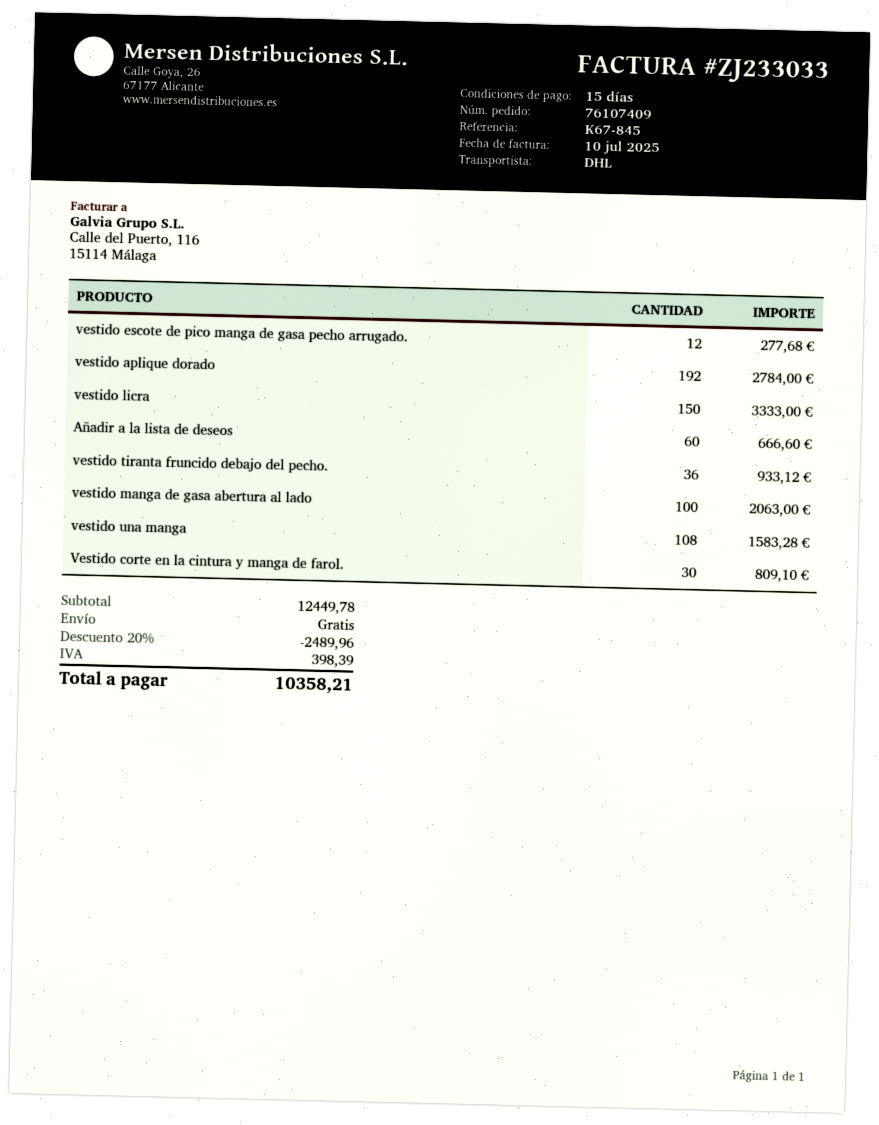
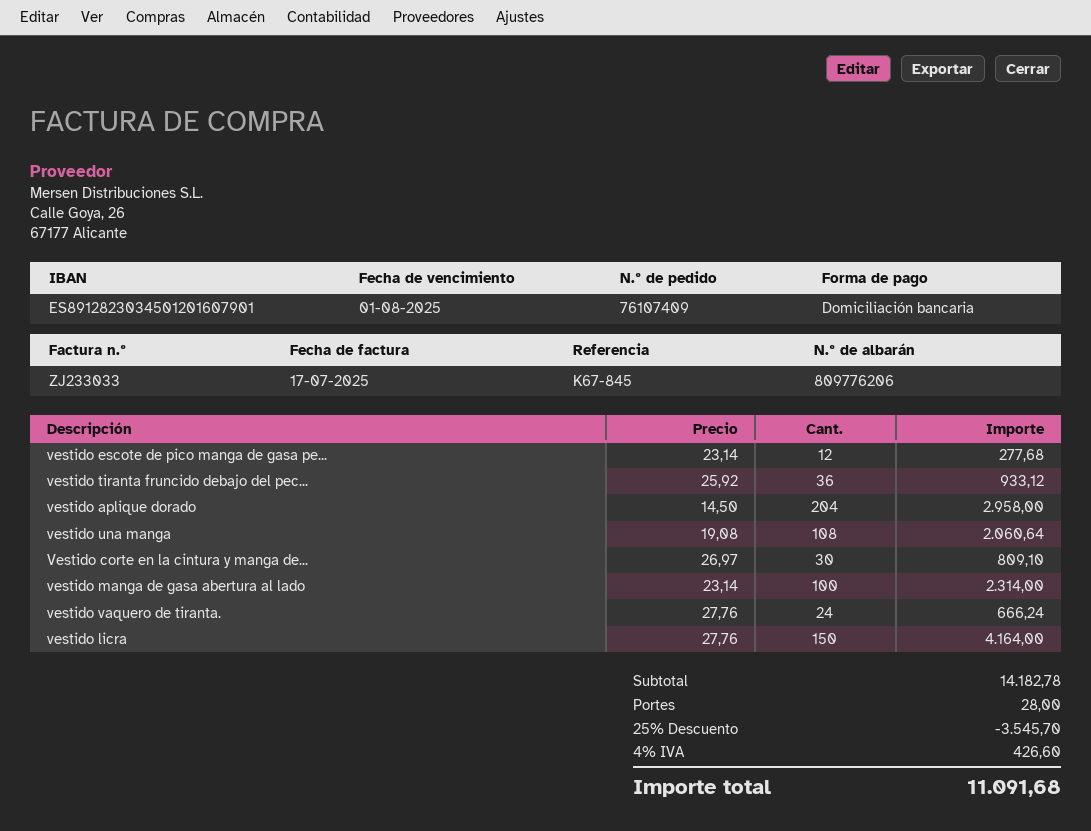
invoice date: 2025-07-10 -> 2025-07-17
vestido aplique dorado: 192 for 2784.00 -> 204 for 2958.00
vestido licra: 150 for 3333.00 -> 150 for 4164.00
Añadir a la lista de deseos: 60 for 666.60 -> none
vestido manga de gasa abertura al lado: 100 for 2063.00 -> 100 for 2314.00
vestido una manga: 108 for 1583.28 -> 108 for 2060.64
vestido vaquero de tiranta.: none -> 24 for 666.24
subtotal: 12449.78 -> 14182.78
discount: 20% = 2489.96 -> 25% = 3545.70
shipping: 0.00 -> 28.00
tax: 398.39 -> 426.60
total: 10358.21 -> 11091.68

